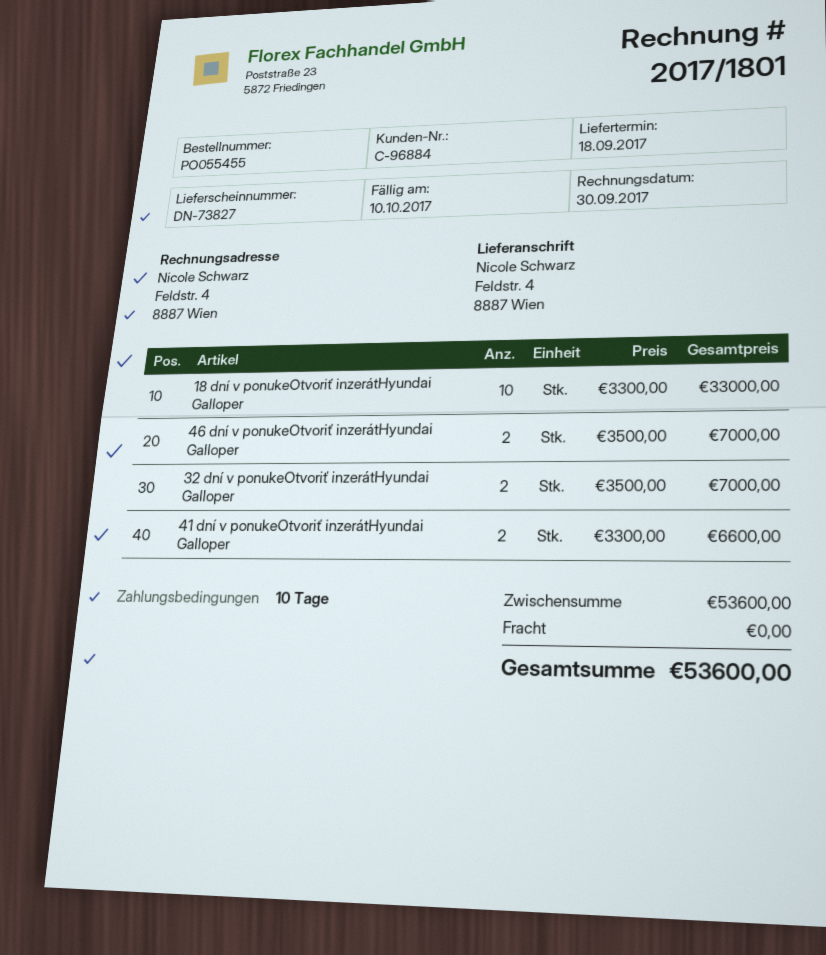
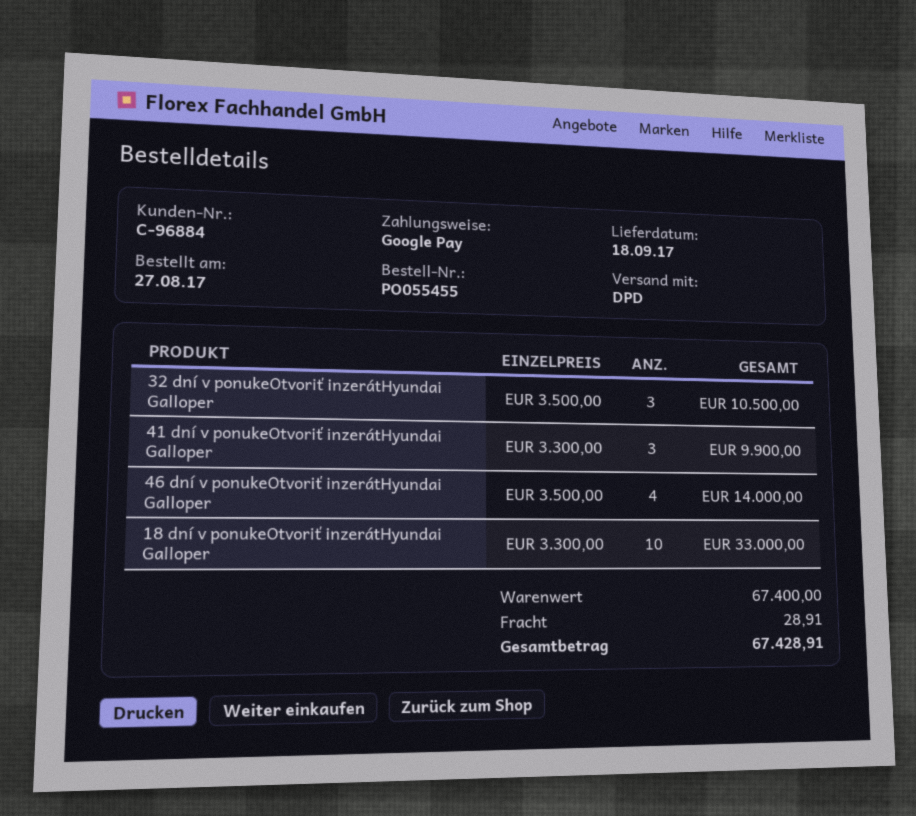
46 dní v ponukeOtvoriť inzerátHyundai Galloper: 2 x 3500.00 = 7000.00 -> 4 x 3500.00 = 14000.00
32 dní v ponukeOtvoriť inzerátHyundai Galloper: 2 x 3500.00 = 7000.00 -> 3 x 3500.00 = 10500.00
41 dní v ponukeOtvoriť inzerátHyundai Galloper: 2 x 3300.00 = 6600.00 -> 3 x 3300.00 = 9900.00
subtotal: 53600.00 -> 67400.00
shipping: 0.00 -> 28.91
total: 53600.00 -> 67428.91

